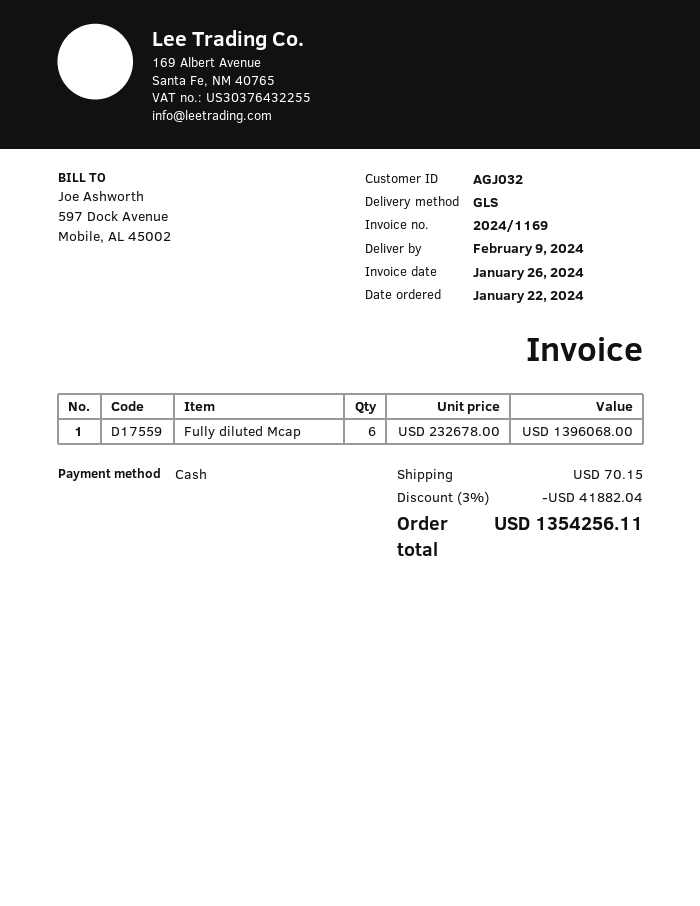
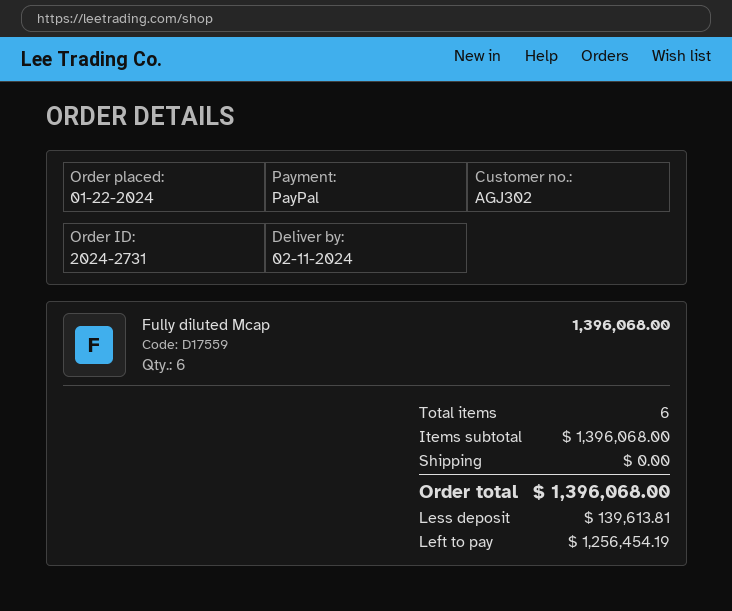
delivery date: 2024-02-09 -> 2024-02-11
customer number: AGJ032 -> AGJ302
payment method: cash -> PayPal
discount: 3% = 41882.04 -> none
shipping: 70.15 -> 0.00
total: 1354256.11 -> 1396068.00

